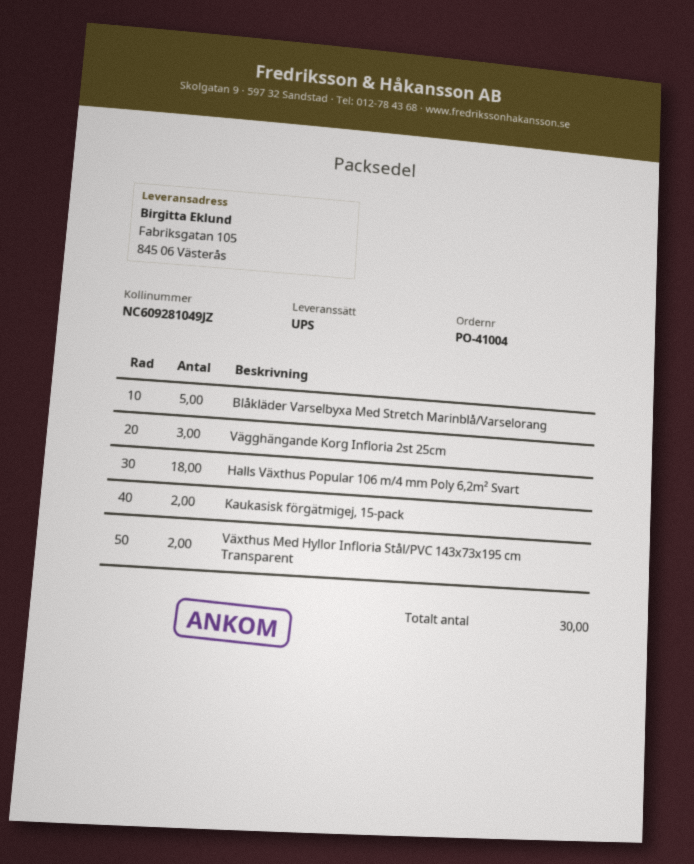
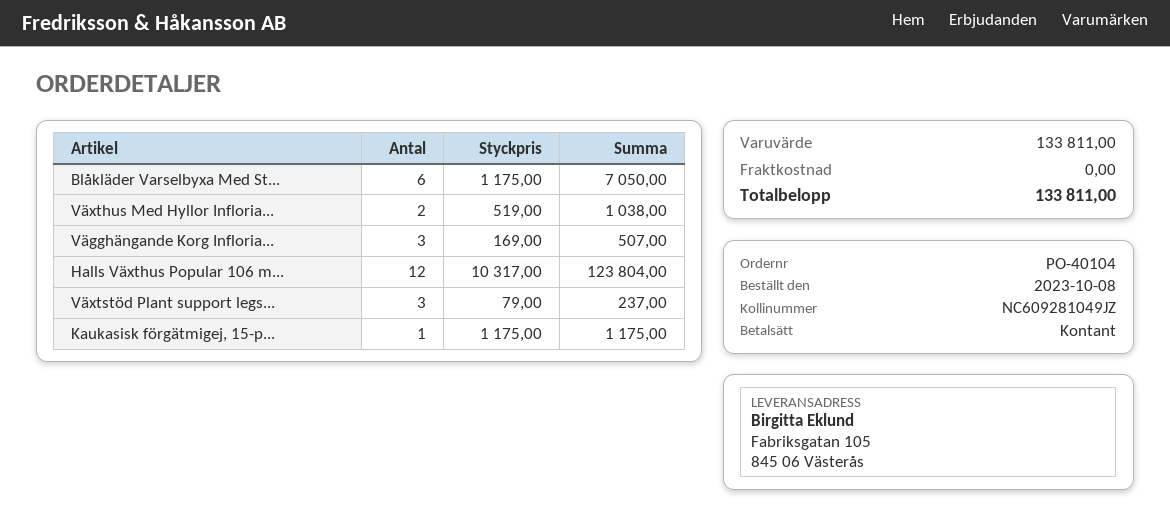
order number: PO-41004 -> PO-40104
Blåkläder Varselbyxa Med Stretch Marinblå/Varselorang: 5 -> 6
Halls Växthus Popular 106 m/4 mm Poly 6,2m² Svart: 18 -> 12
Kaukasisk förgätmigej, 15-pack: 2 -> 1
Växtstöd Plant support legs...: none -> 3

